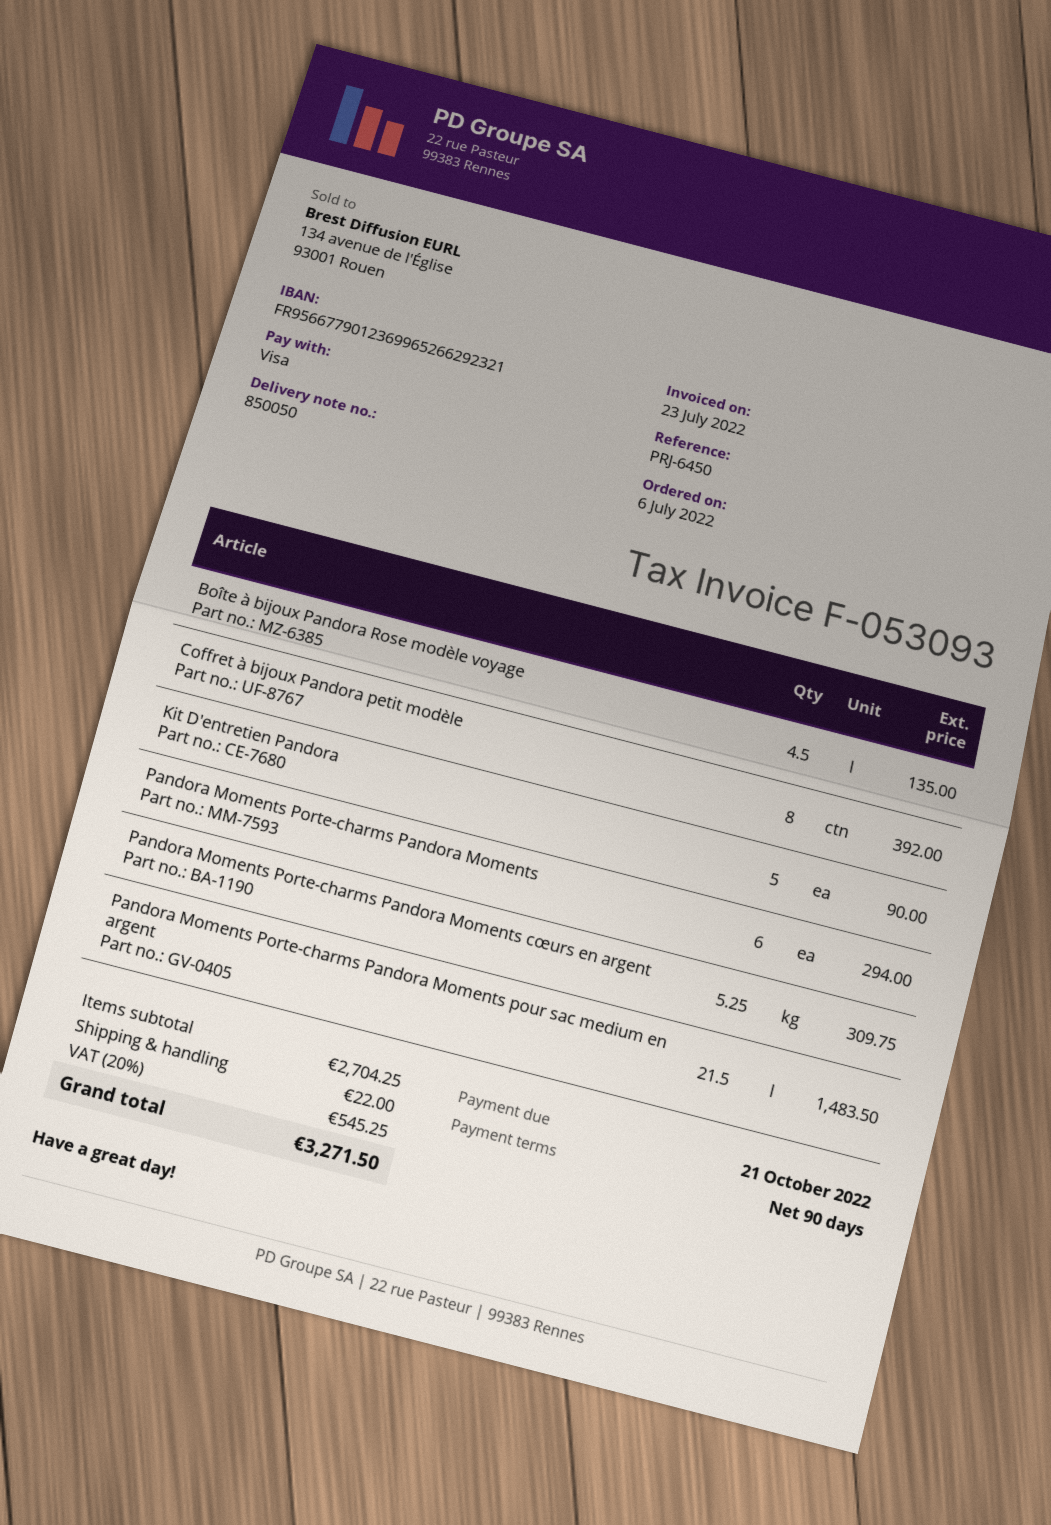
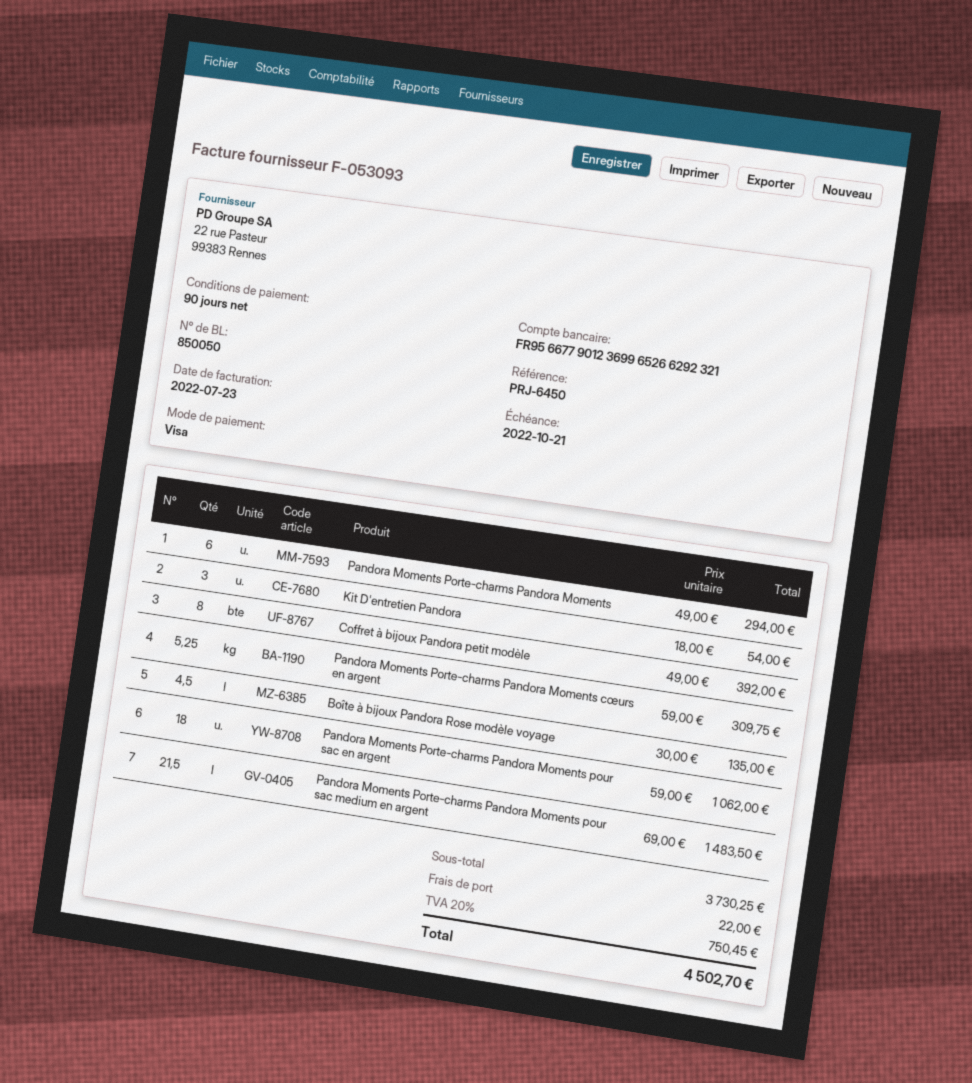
Kit D'entretien Pandora: 5 for 90.00 -> 3 for 54.00
Pandora Moments Porte-charms Pandora Moments pour sac en argent: none -> 18 for 1062.00
subtotal: 2704.25 -> 3730.25
tax: 20% = 545.25 -> 20% = 750.45
total: 3271.50 -> 4502.70

